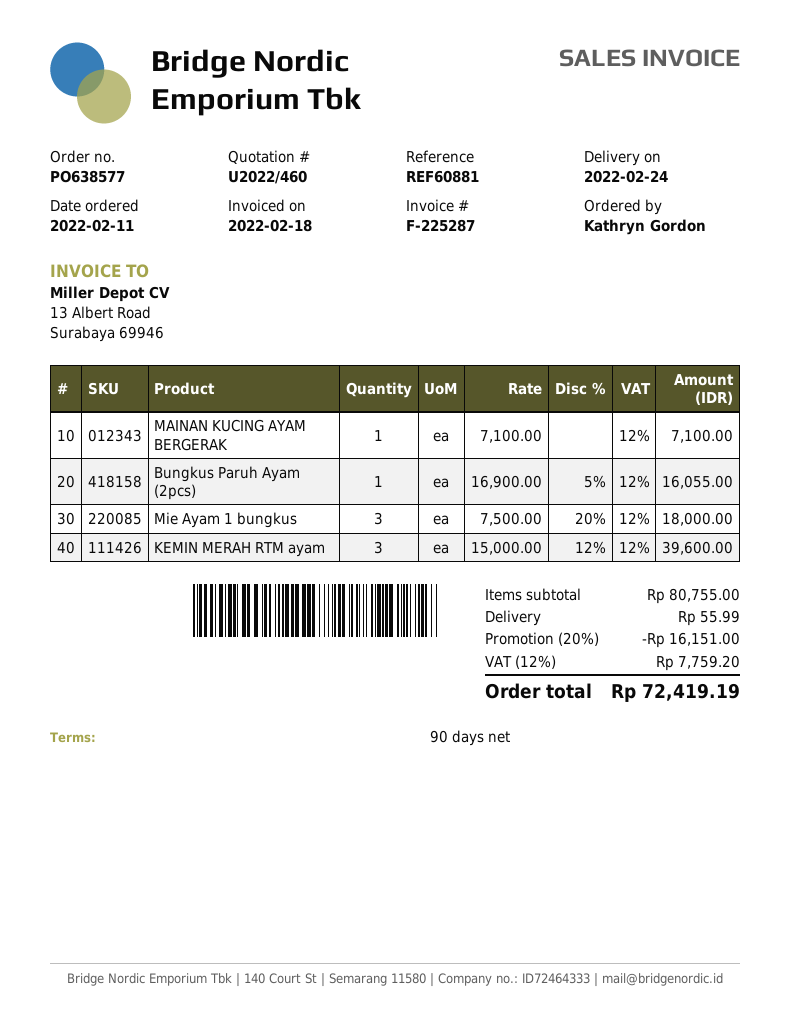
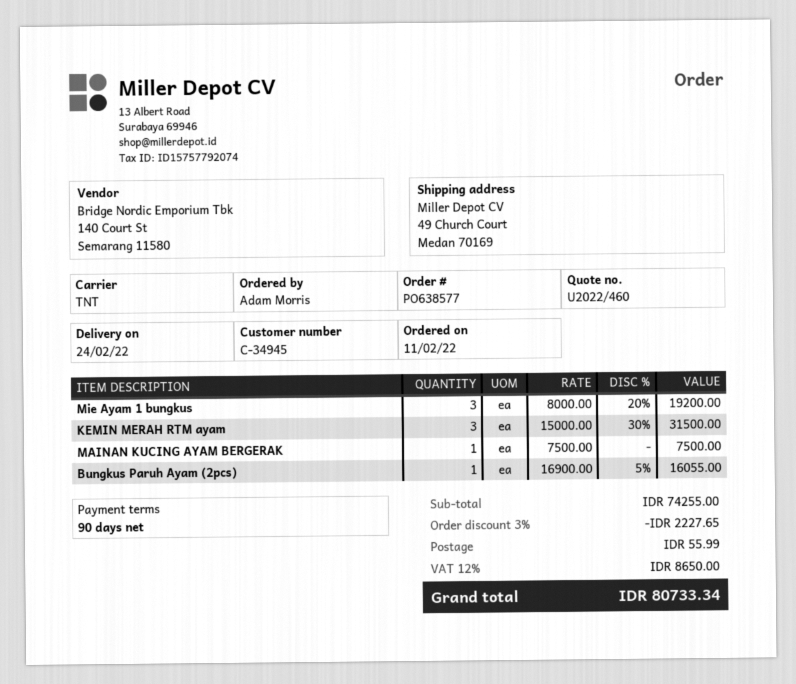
ordered by: Kathryn Gordon -> Adam Morris
MAINAN KUCING AYAM BERGERAK: 1 x 7100.00 = 7100.00 -> 1 x 7500.00 = 7500.00
Mie Ayam 1 bungkus: 3 x 7500.00 - 20% = 18000.00 -> 3 x 8000.00 - 20% = 19200.00
KEMIN MERAH RTM ayam: 3 x 15000.00 - 12% = 39600.00 -> 3 x 15000.00 - 30% = 31500.00
subtotal: 80755.00 -> 74255.00
discount: 20% = 16151.00 -> 3% = 2227.65
tax: 12% = 7759.20 -> 12% = 8650.00
total: 72419.19 -> 80733.34

